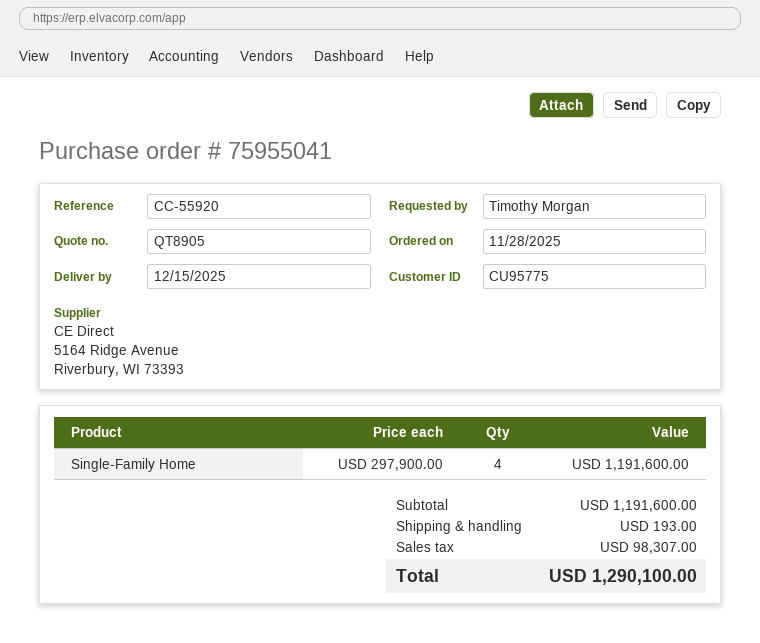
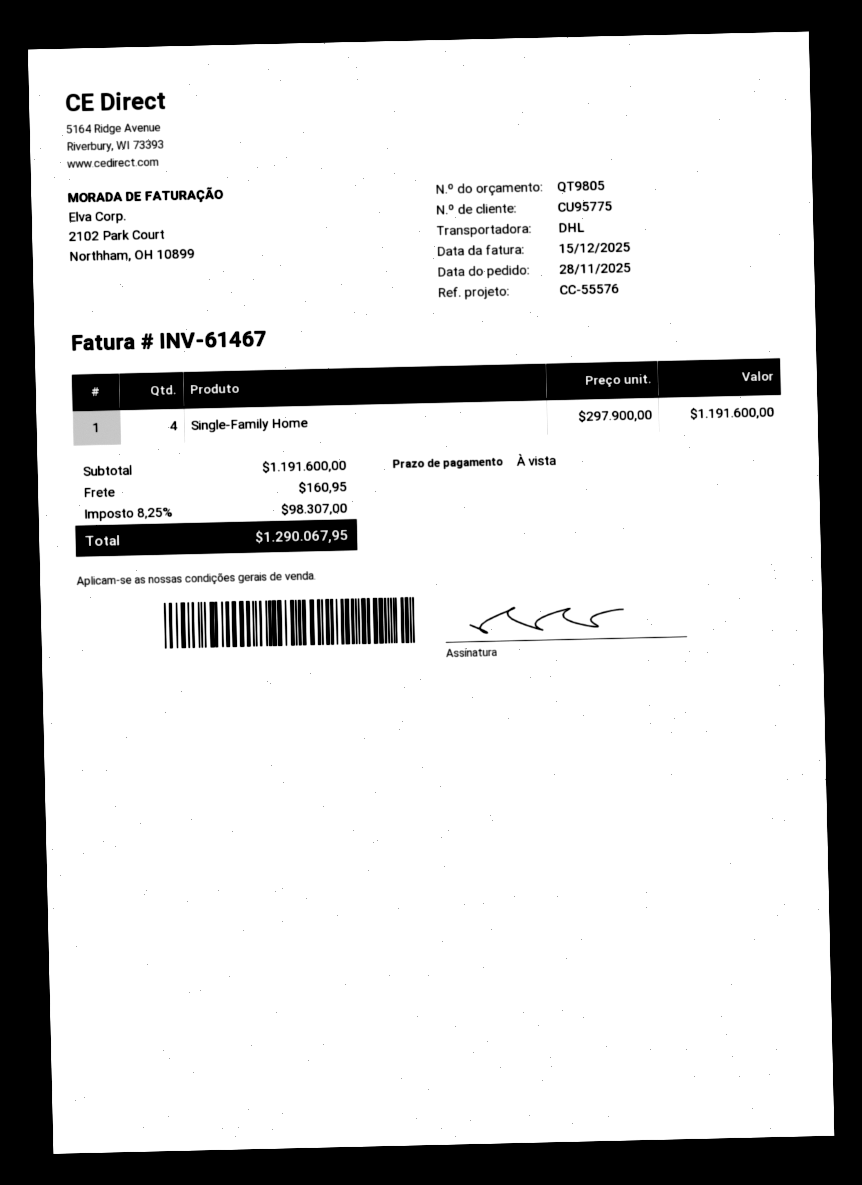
quote number: QT8905 -> QT9805
reference: CC-55920 -> CC-55576
shipping: 193.00 -> 160.95
total: 1290100.00 -> 1290067.95

